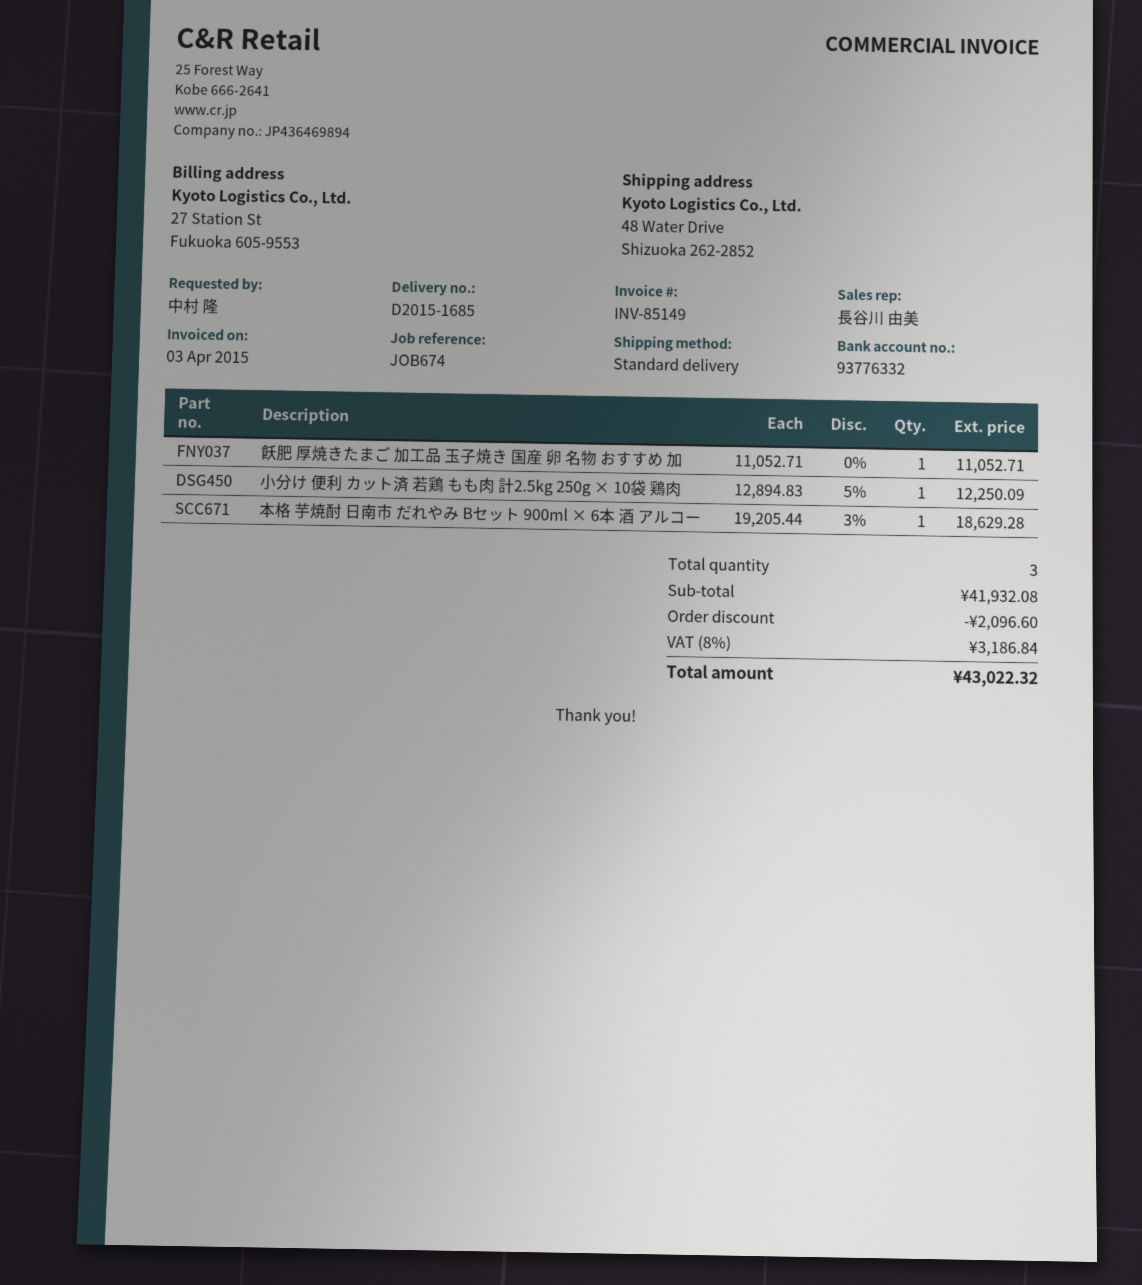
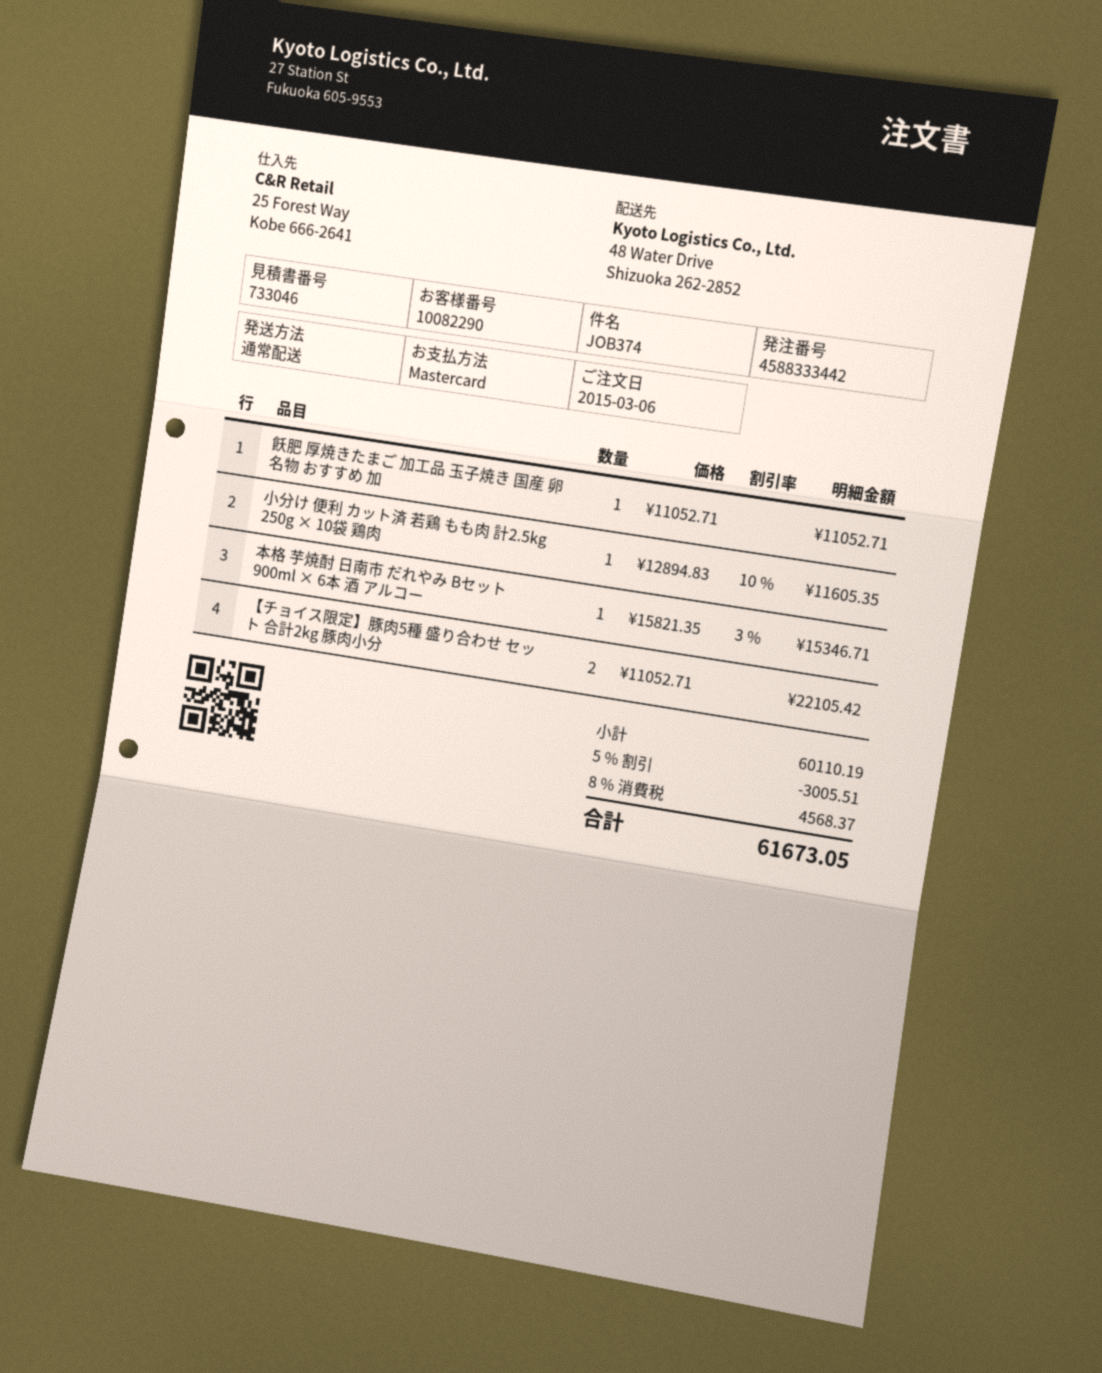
reference: JOB674 -> JOB374
小分け 便利 カット済 若鶏 もも肉 計2.5kg 250g × 10袋 鶏肉: 1 x 12894.83 - 5% = 12250.09 -> 1 x 12894.83 - 10% = 11605.35
本格 芋焼酎 日南市 だれやみ Bセット 900ml × 6本 酒 アルコー: 1 x 19205.44 - 3% = 18629.28 -> 1 x 15821.35 - 3% = 15346.71
【チョイス限定】豚肉5種 盛り合わせ セット 合計2kg 豚肉小分: none -> 2 x 11052.71 = 22105.42
subtotal: 41932.08 -> 60110.19
discount: 2096.60 -> 3005.51
tax: 8% = 3186.84 -> 8% = 4568.37
total: 43022.32 -> 61673.05

